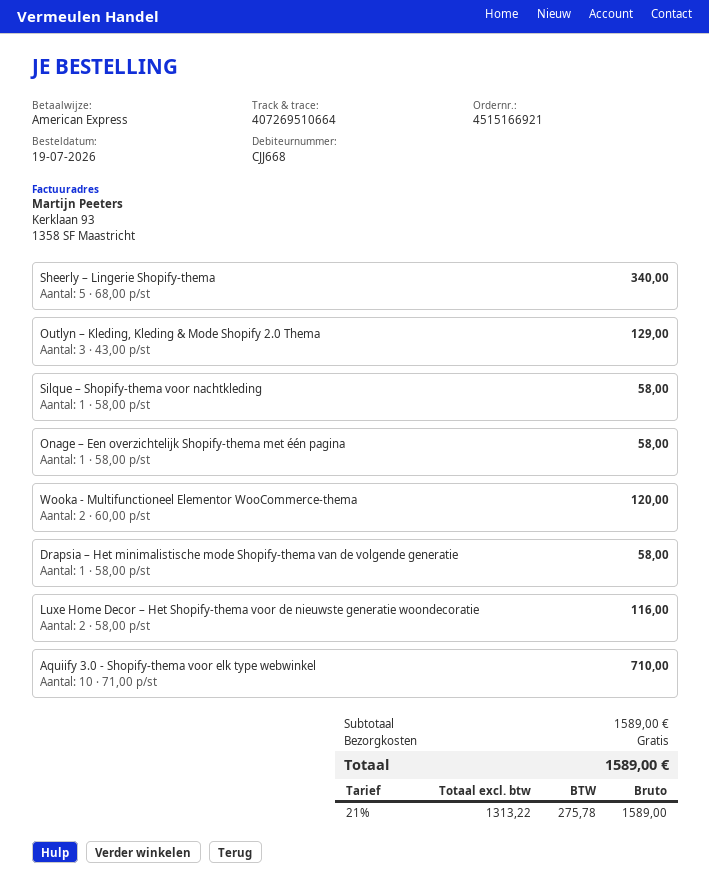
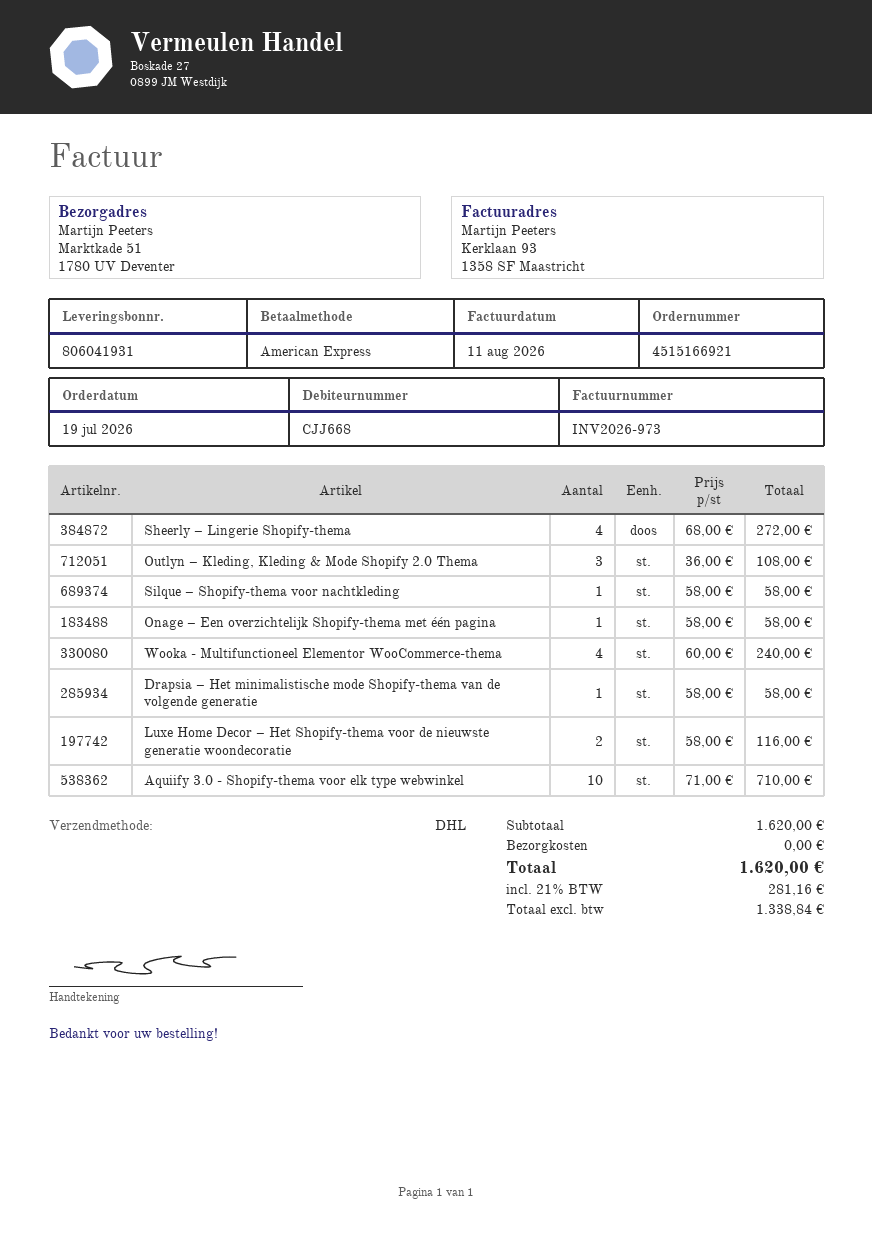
Sheerly – Lingerie Shopify-thema: 5 x 68.00 = 340.00 -> 4 x 68.00 = 272.00
Outlyn – Kleding, Kleding & Mode Shopify 2.0 Thema: 3 x 43.00 = 129.00 -> 3 x 36.00 = 108.00
Wooka - Multifunctioneel Elementor WooCommerce-thema: 2 x 60.00 = 120.00 -> 4 x 60.00 = 240.00
subtotal: 1589.00 -> 1620.00
net: 1313.22 -> 1338.84
tax: 21% = 275.78 -> 21% = 281.16
total: 1589.00 -> 1620.00

